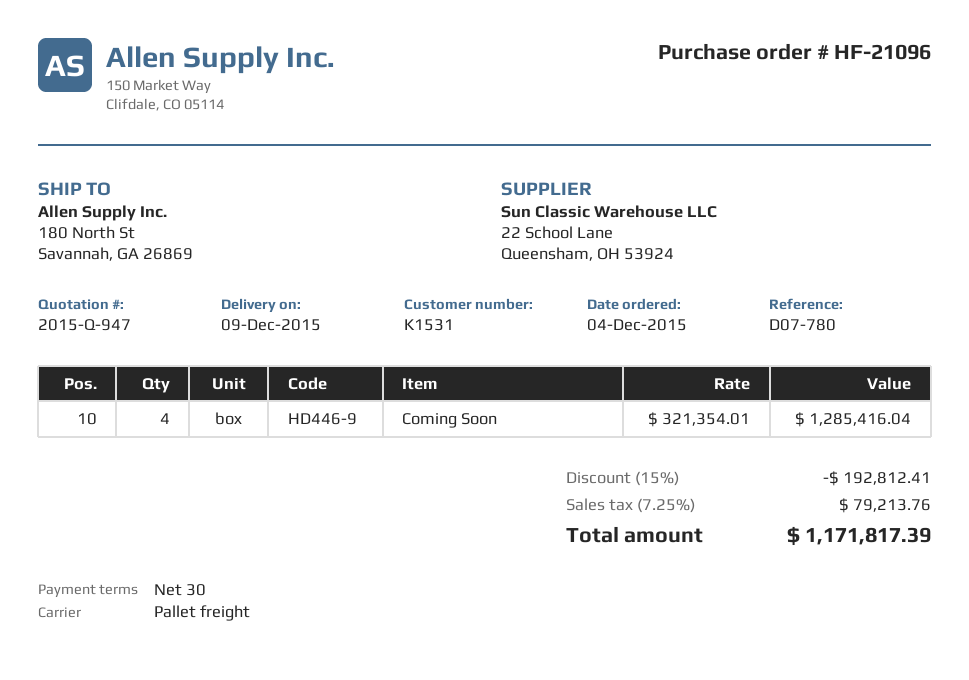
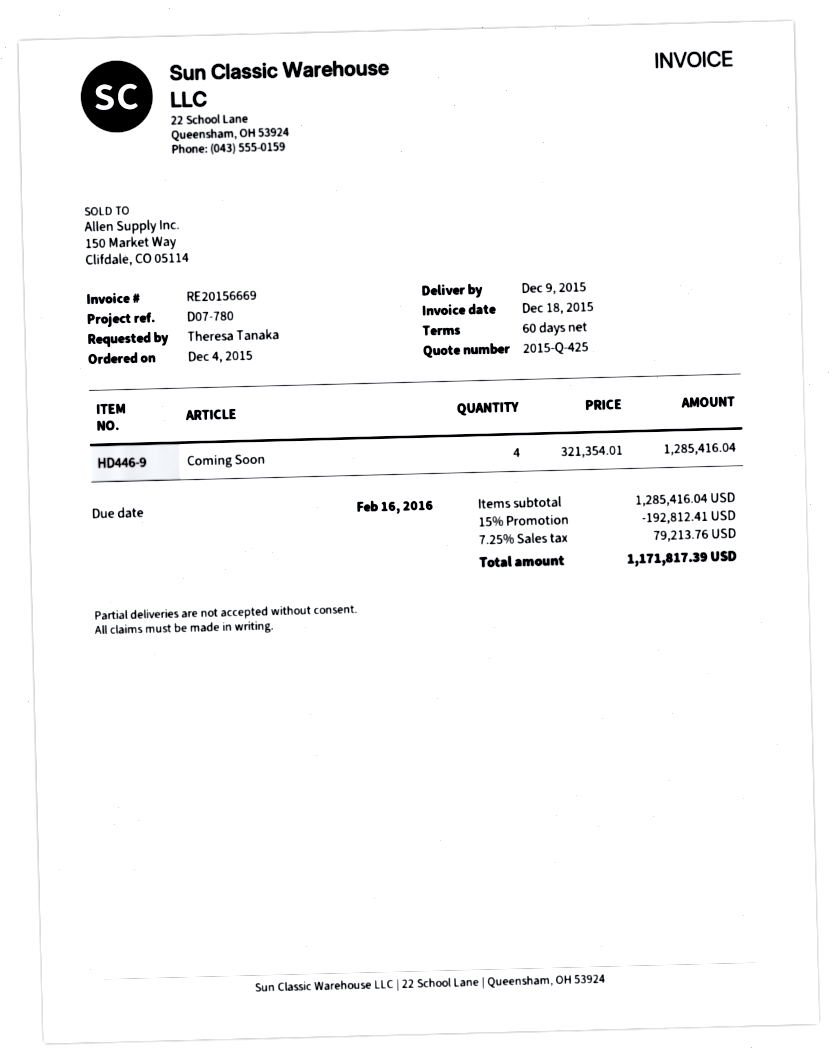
quote number: 2015-Q-947 -> 2015-Q-425
payment terms: 30 days -> 60 days

